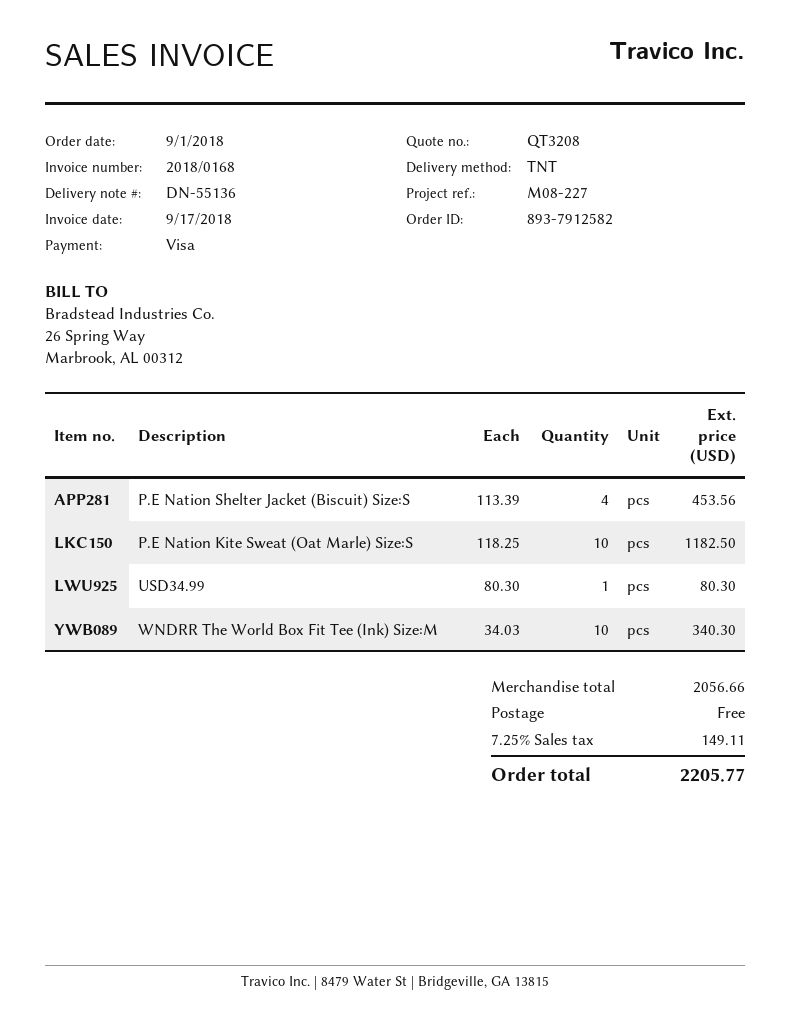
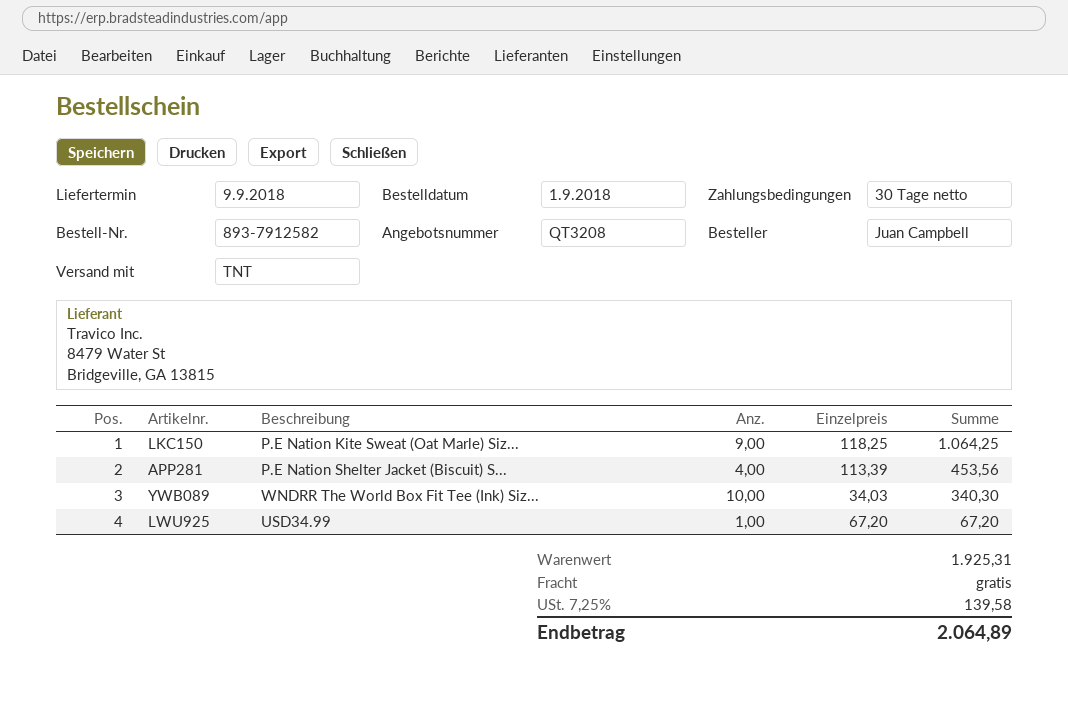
P.E Nation Kite Sweat (Oat Marle) Size:S: 10 x 118.25 = 1182.50 -> 9 x 118.25 = 1064.25
USD34.99: 1 x 80.30 = 80.30 -> 1 x 67.20 = 67.20
subtotal: 2056.66 -> 1925.31
tax: 7.25% = 149.11 -> 7.25% = 139.58
total: 2205.77 -> 2064.89

